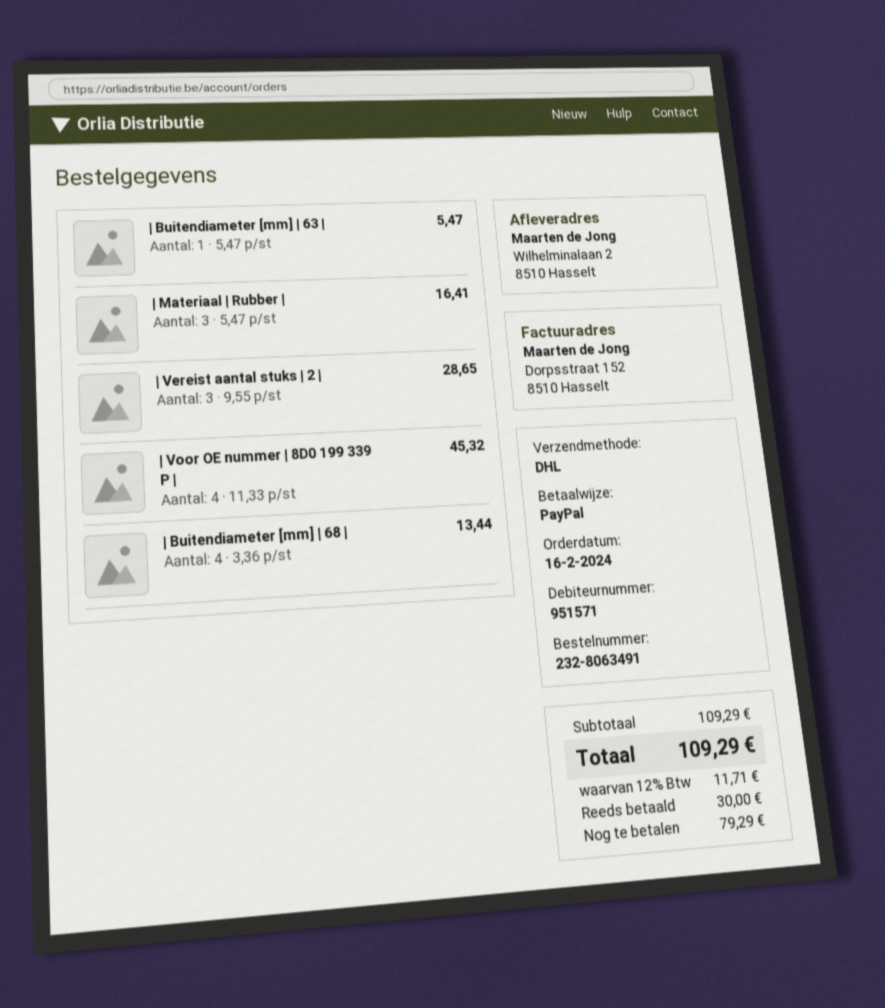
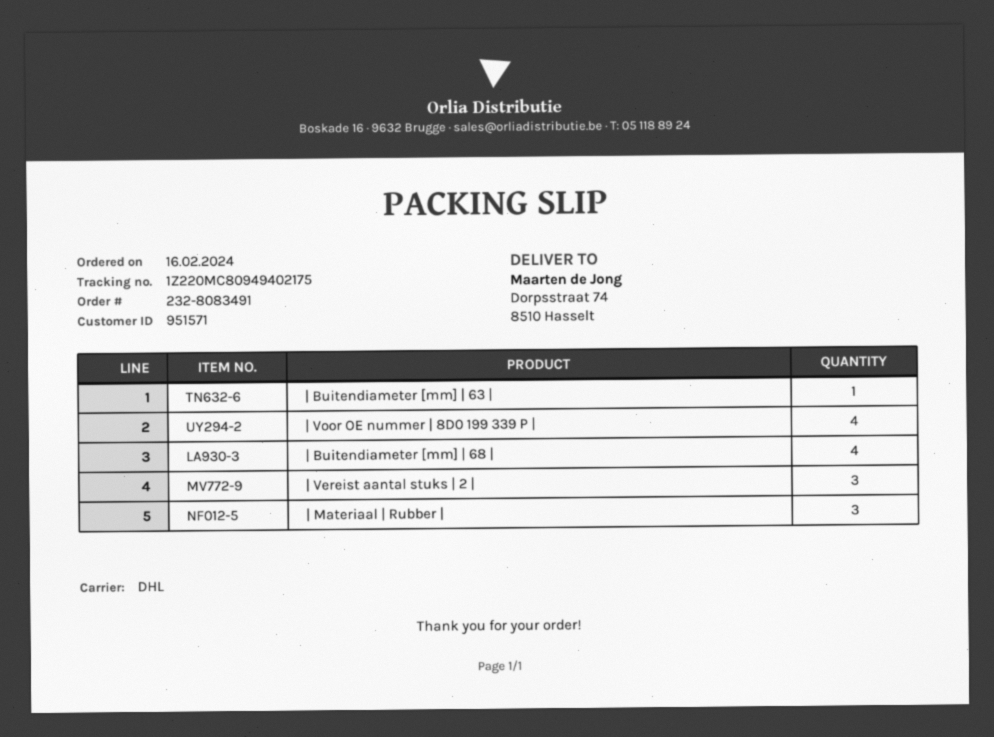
order number: 232-8063491 -> 232-8083491
ship to: Wilhelminalaan 2, 8510 Hasselt -> Dorpsstraat 74, 8510 Hasselt

